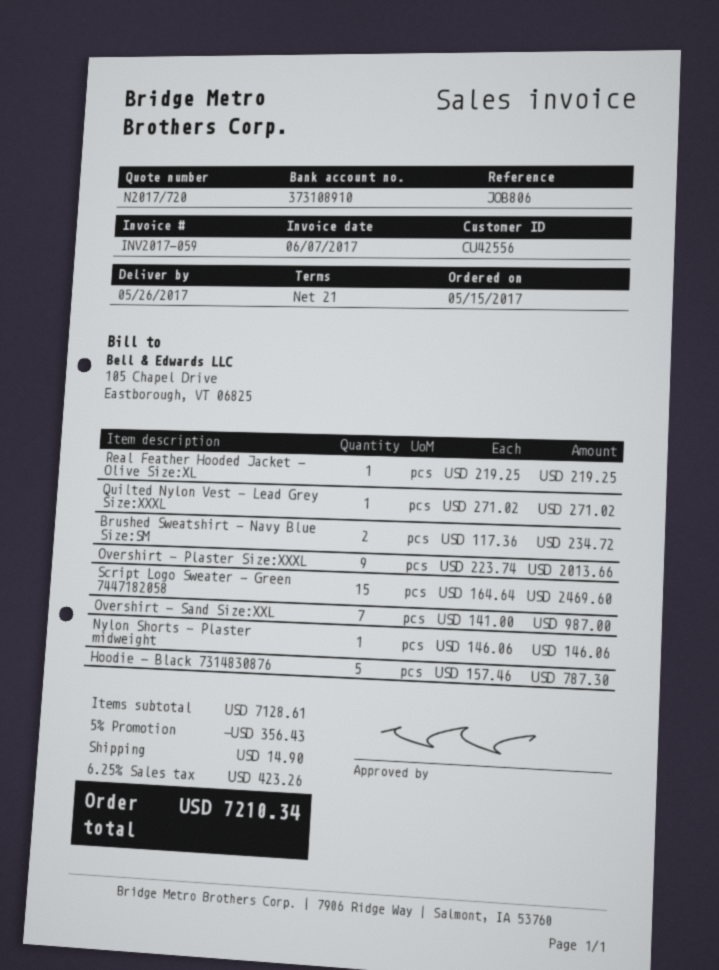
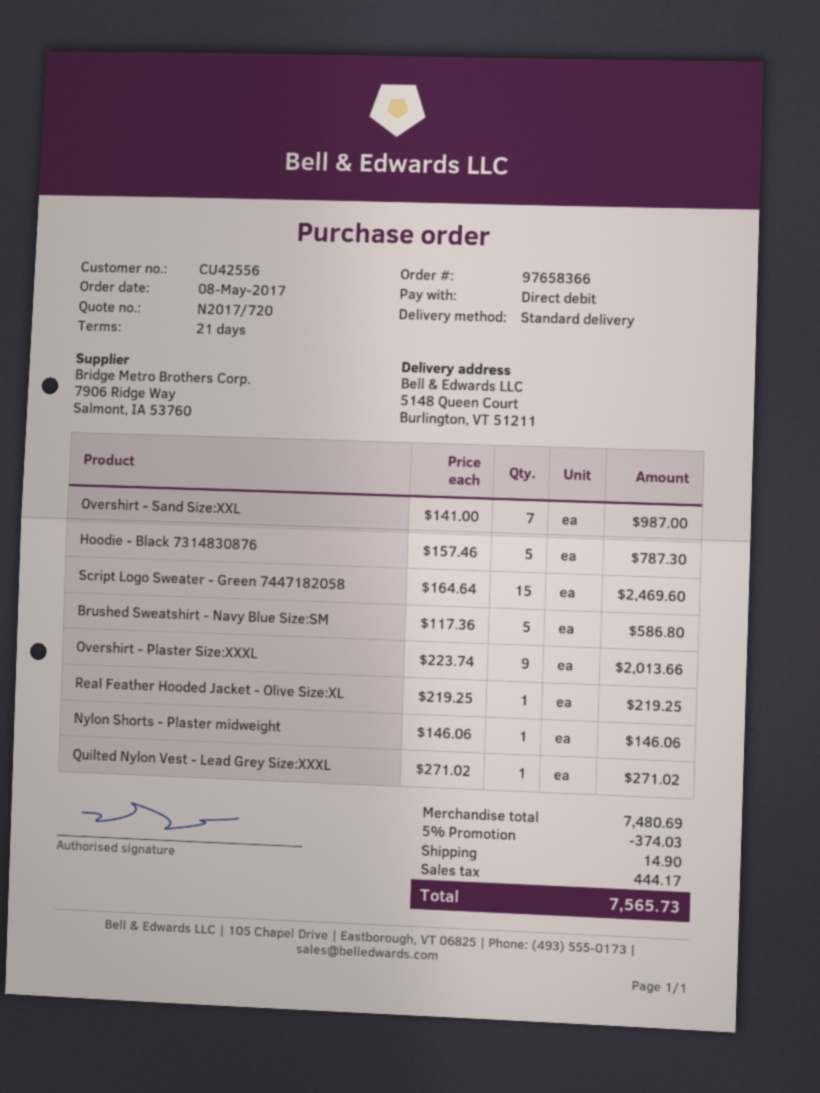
order date: 2017-05-15 -> 2017-05-08
Brushed Sweatshirt - Navy Blue Size:SM: 2 x 117.36 = 234.72 -> 5 x 117.36 = 586.80
subtotal: 7128.61 -> 7480.69
discount: 5% = 356.43 -> 5% = 374.03
tax: 423.26 -> 444.17
total: 7210.34 -> 7565.73

